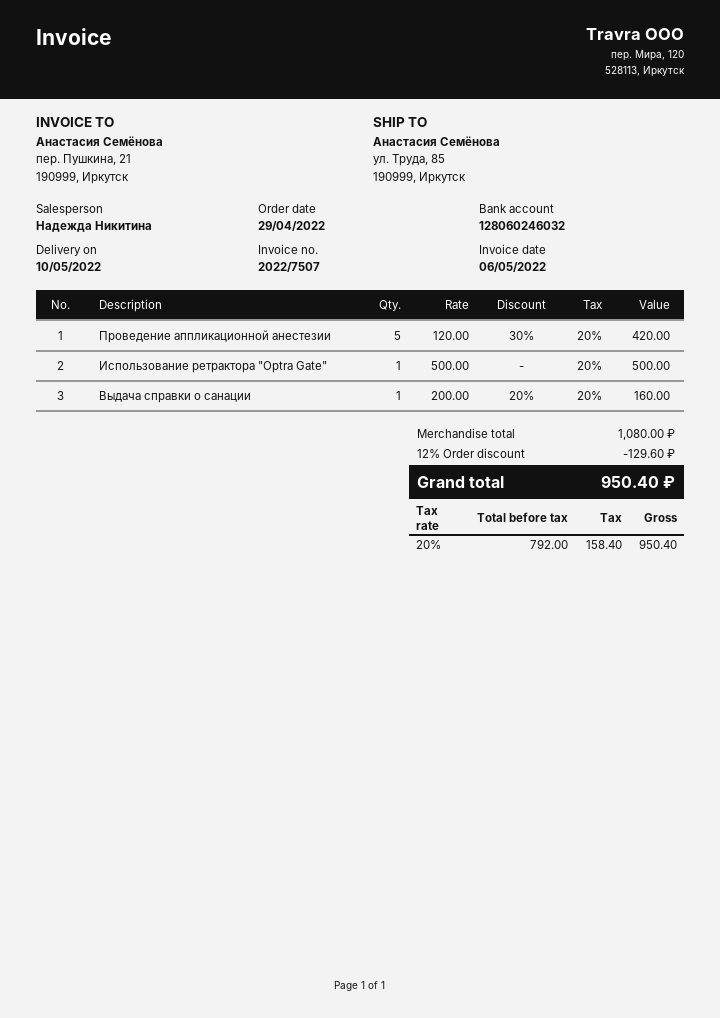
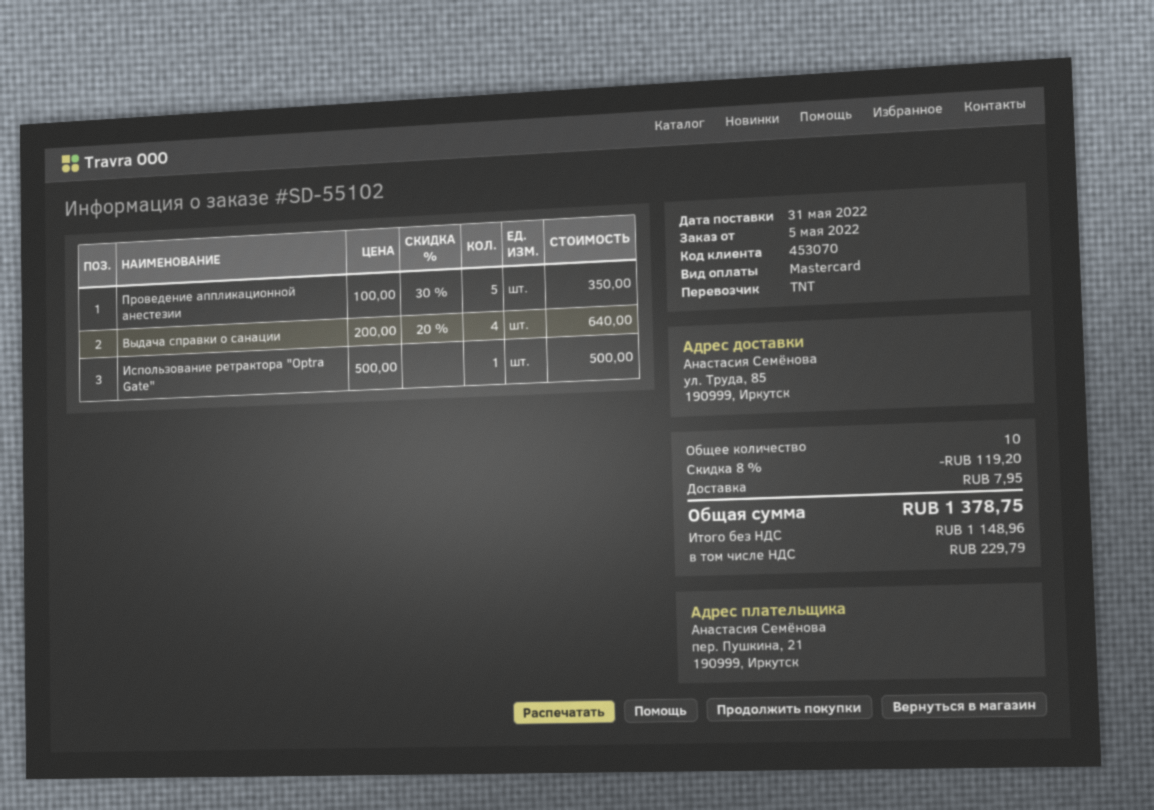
order date: 2022-04-29 -> 2022-05-05
delivery date: 2022-05-10 -> 2022-05-31
Проведение аппликационной анестезии: 5 x 120.00 - 30% = 420.00 -> 5 x 100.00 - 30% = 350.00
Выдача справки о санации: 1 x 200.00 - 20% = 160.00 -> 4 x 200.00 - 20% = 640.00
discount: 12% = 129.60 -> 8% = 119.20
shipping: none -> 7.95
net: 792.00 -> 1148.96
tax: 158.40 -> 229.79
total: 950.40 -> 1378.75

